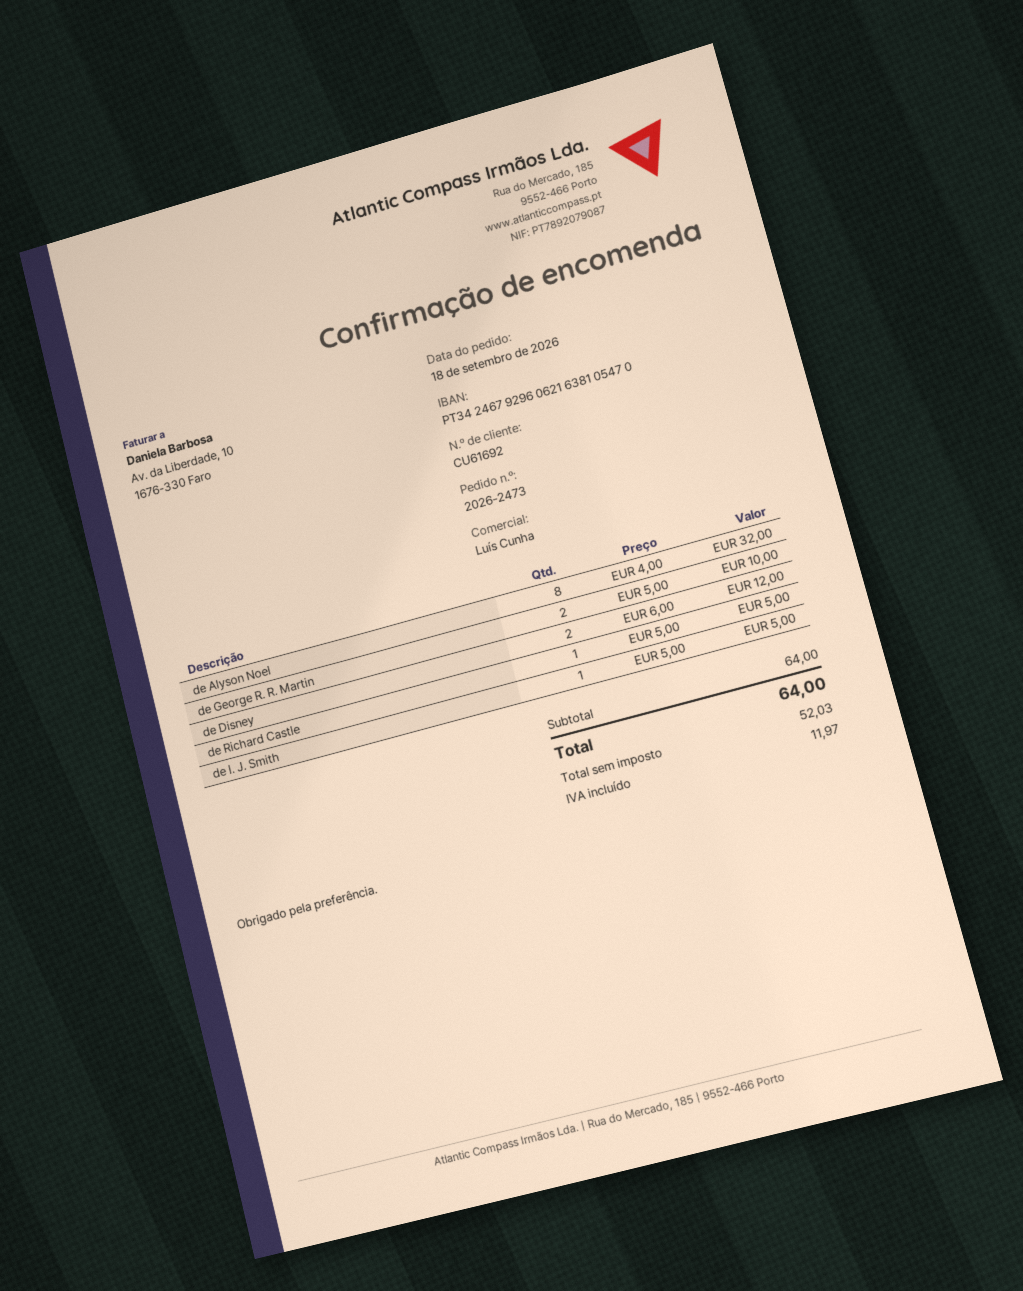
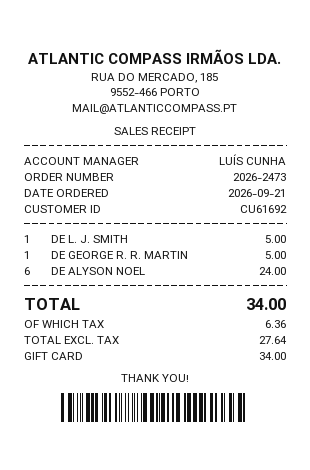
order date: 2026-09-18 -> 2026-09-21
de Alyson Noel: 8 for 32.00 -> 6 for 24.00
de George R. R. Martin: 2 for 10.00 -> 1 for 5.00
de Disney: 2 for 12.00 -> none
de Richard Castle: 1 for 5.00 -> none
net: 52.03 -> 27.64
tax: 11.97 -> 6.36
total: 64.00 -> 34.00

